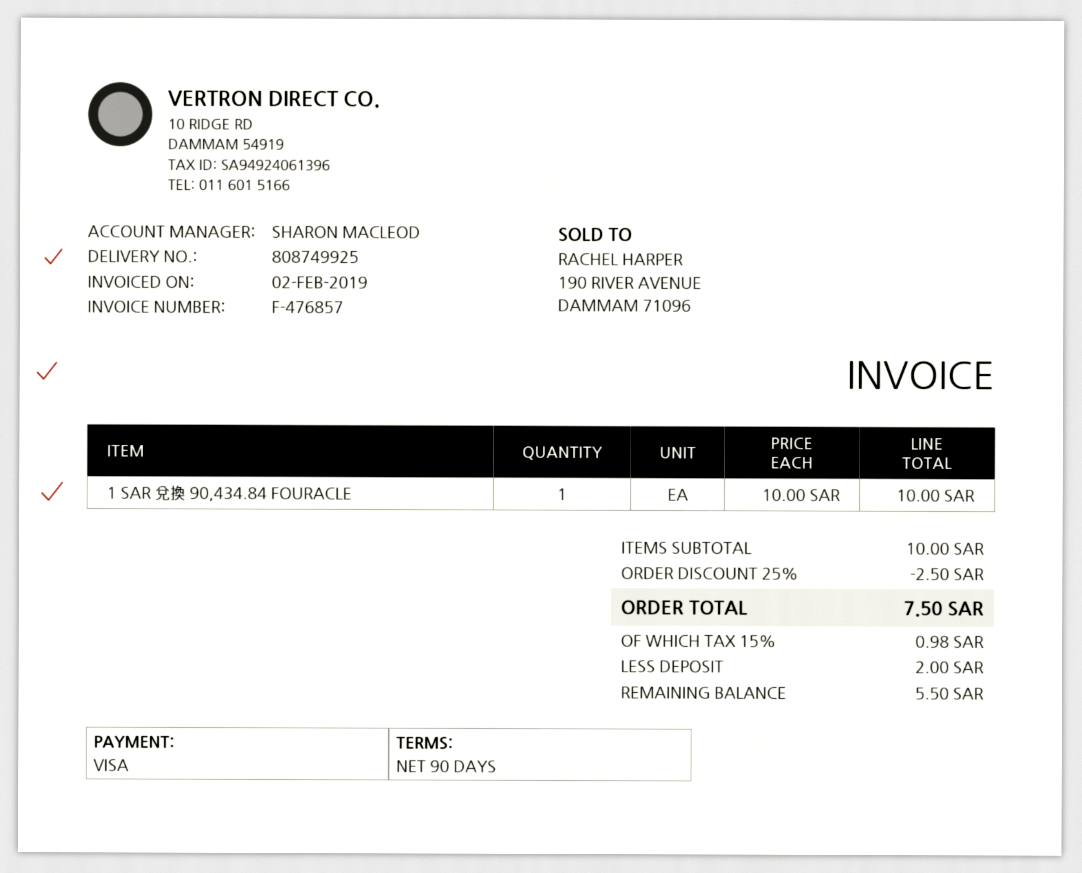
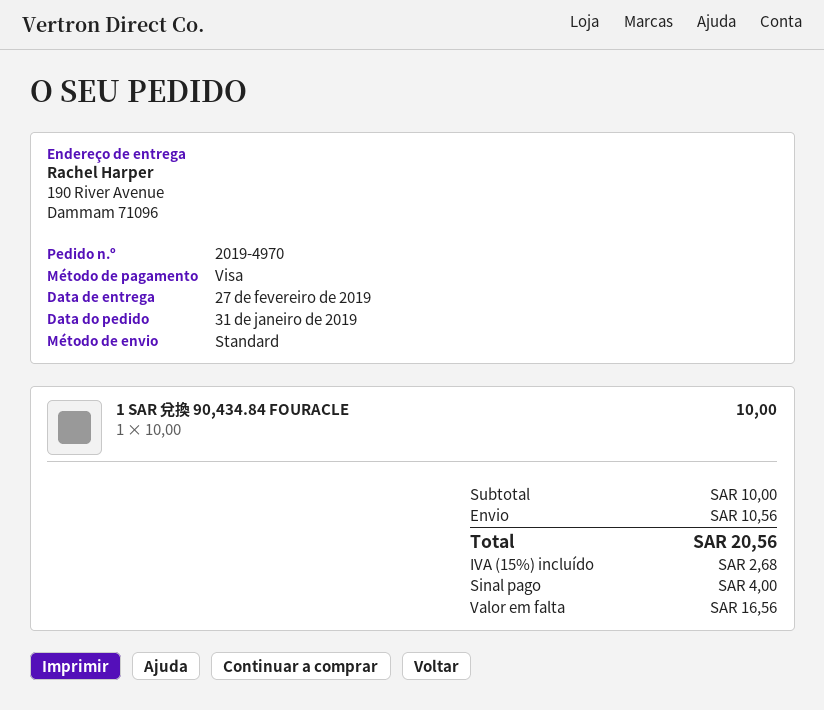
discount: 25% = 2.50 -> none
shipping: none -> 10.56
tax: 15% = 0.98 -> 15% = 2.68
total: 7.50 -> 20.56
deposit: 2.00 -> 4.00
balance: 5.50 -> 16.56

